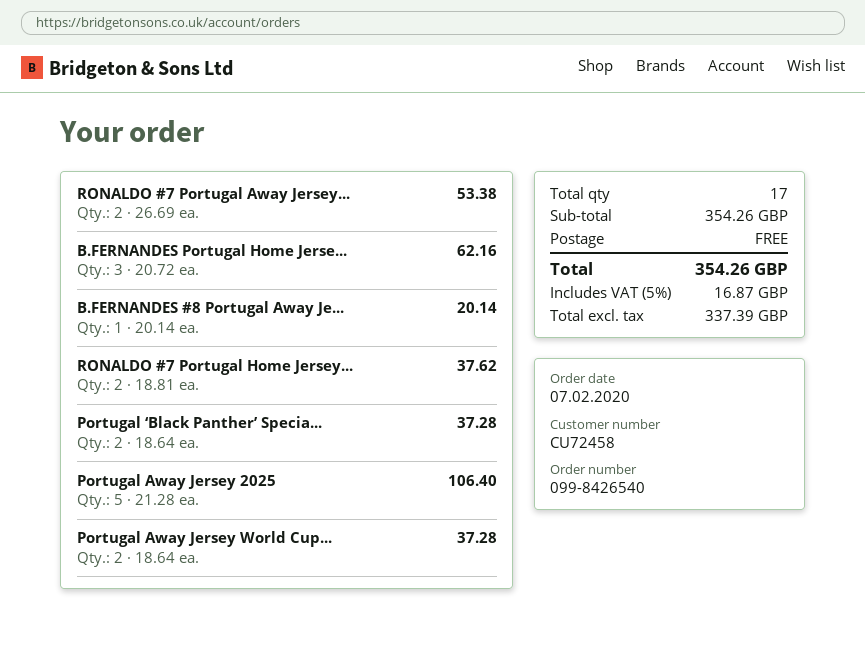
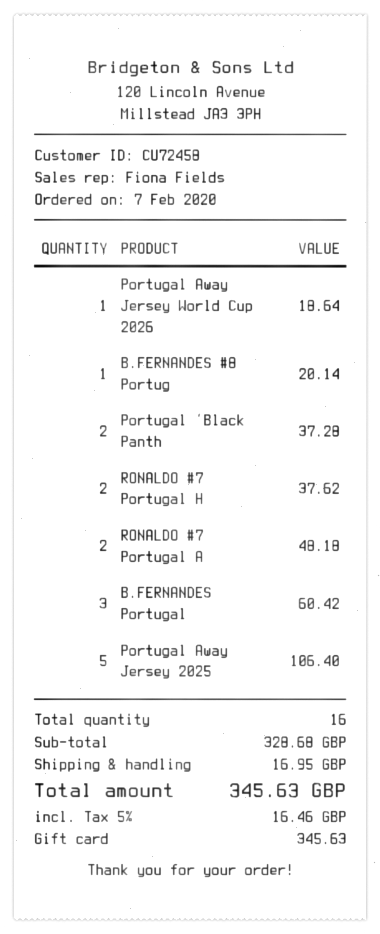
RONALDO #7 Portugal Away Jersey...: 2 for 53.38 -> 2 for 48.18
B.FERNANDES Portugal Home Jerse...: 3 for 62.16 -> 3 for 60.42
Portugal Away Jersey World Cup...: 2 for 37.28 -> 1 for 18.64
total quantity: 17 -> 16
subtotal: 354.26 -> 328.68
shipping: 0.00 -> 16.95
tax: 5% = 16.87 -> 5% = 16.46
total: 354.26 -> 345.63

